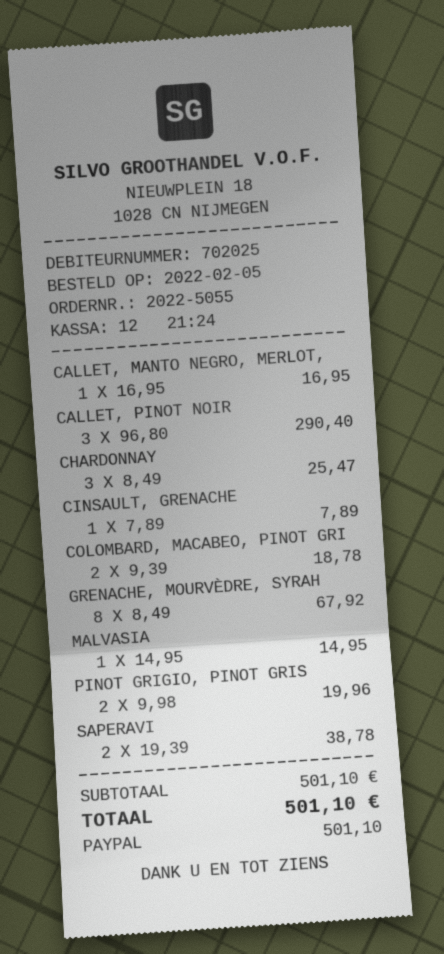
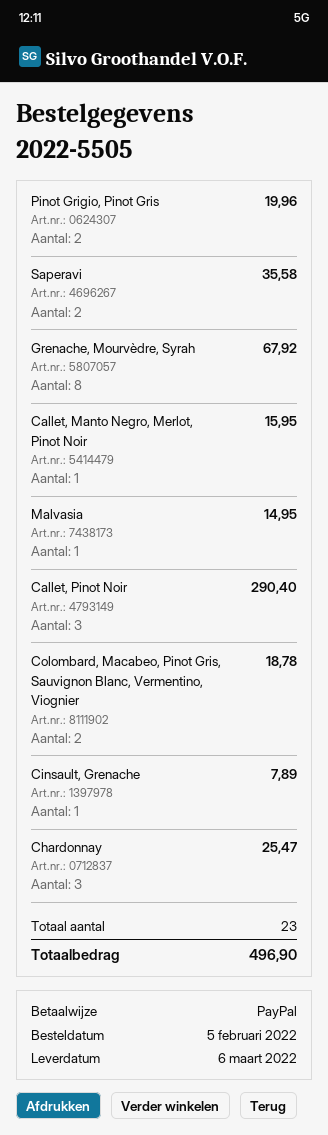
order number: 2022-5055 -> 2022-5505
CALLET, MANTO NEGRO, MERLOT,: 1 for 16.95 -> 1 for 15.95
SAPERAVI: 2 for 38.78 -> 2 for 35.58
total: 501.10 -> 496.90

